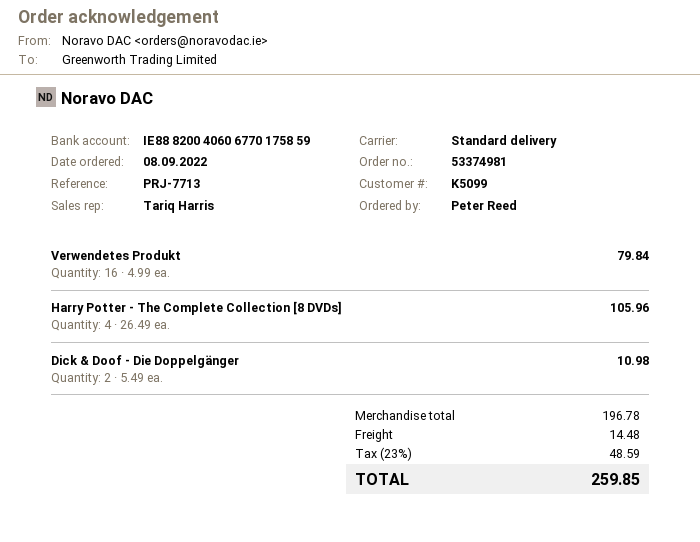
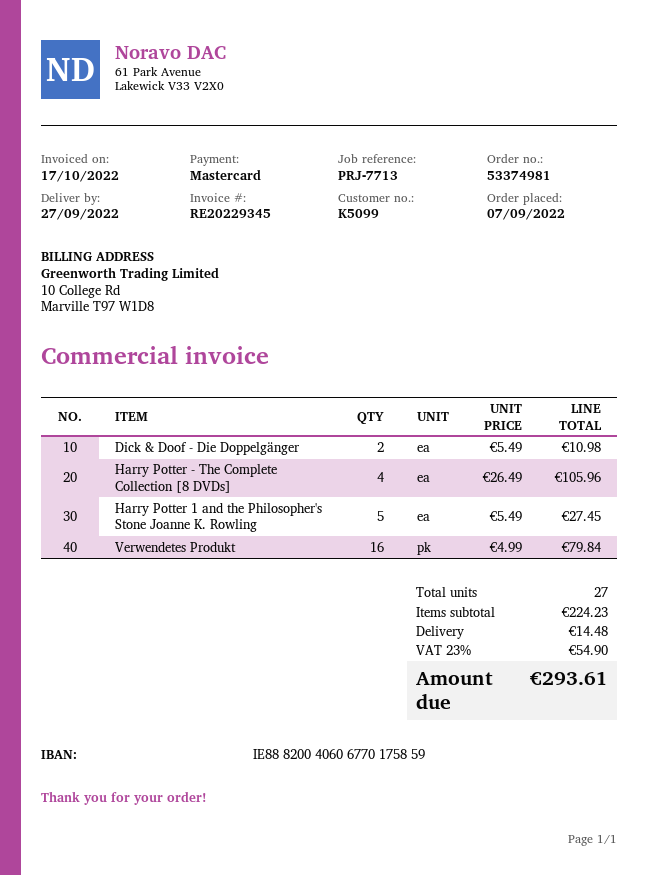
order date: 2022-09-08 -> 2022-09-07
Harry Potter 1 and the Philosopher's Stone Joanne K. Rowling: none -> 5 x 5.49 = 27.45
subtotal: 196.78 -> 224.23
tax: 23% = 48.59 -> 23% = 54.90
total: 259.85 -> 293.61

